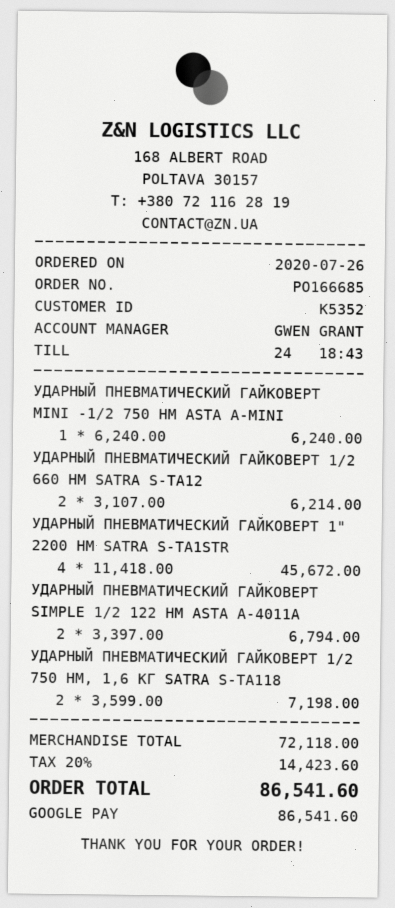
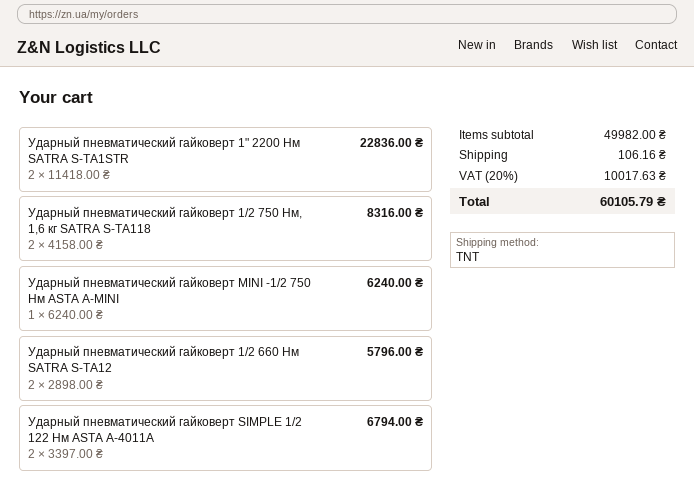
УДАРНЫЙ ПНЕВМАТИЧЕСКИЙ ГАЙКОВЕРТ 1/2 660 НМ SATRA S-TA12: 2 x 3107.00 = 6214.00 -> 2 x 2898.00 = 5796.00
УДАРНЫЙ ПНЕВМАТИЧЕСКИЙ ГАЙКОВЕРТ 1" 2200 НМ SATRA S-TA1STR: 4 x 11418.00 = 45672.00 -> 2 x 11418.00 = 22836.00
УДАРНЫЙ ПНЕВМАТИЧЕСКИЙ ГАЙКОВЕРТ 1/2 750 НМ, 1,6 КГ SATRA S-TA118: 2 x 3599.00 = 7198.00 -> 2 x 4158.00 = 8316.00
subtotal: 72118.00 -> 49982.00
shipping: none -> 106.16
tax: 20% = 14423.60 -> 20% = 10017.63
total: 86541.60 -> 60105.79

